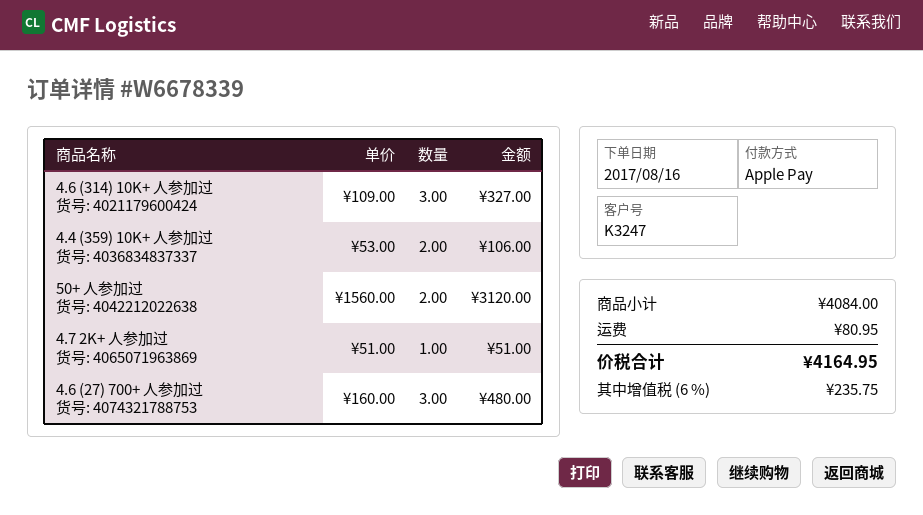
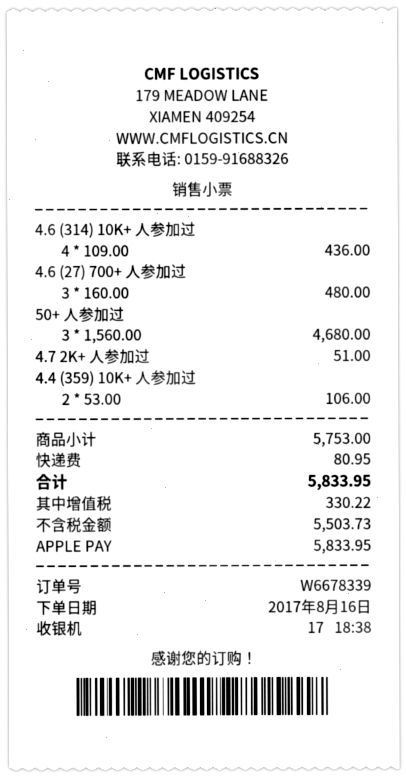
4.6 (314) 10K+ 人参加过: 3 x 109.00 = 327.00 -> 4 x 109.00 = 436.00
50+ 人参加过: 2 x 1560.00 = 3120.00 -> 3 x 1560.00 = 4680.00
subtotal: 4084.00 -> 5753.00
tax: 235.75 -> 330.22
total: 4164.95 -> 5833.95

